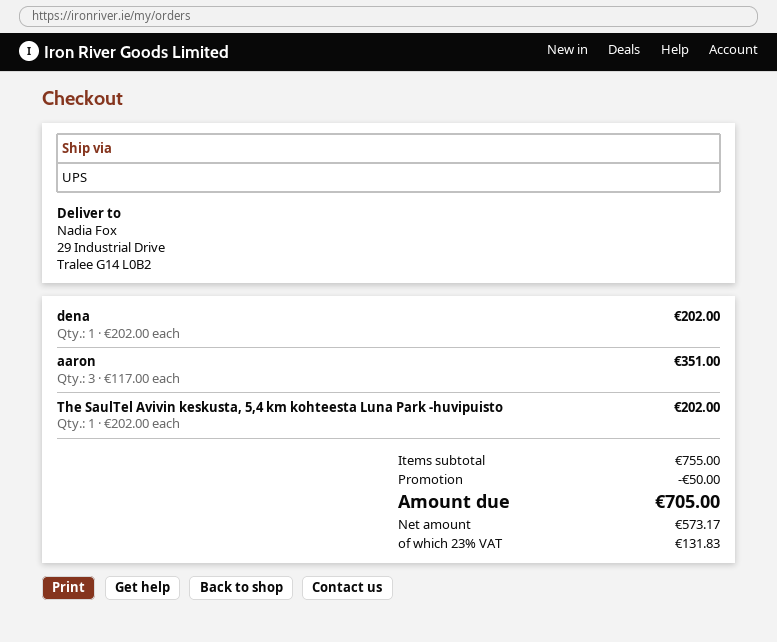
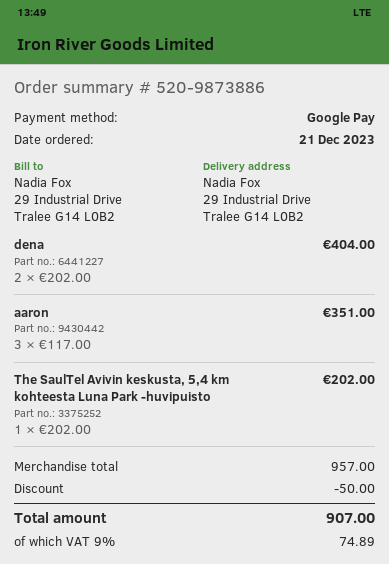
dena: 1 x 202.00 = 202.00 -> 2 x 202.00 = 404.00
subtotal: 755.00 -> 957.00
tax: 23% = 131.83 -> 9% = 74.89
total: 705.00 -> 907.00

